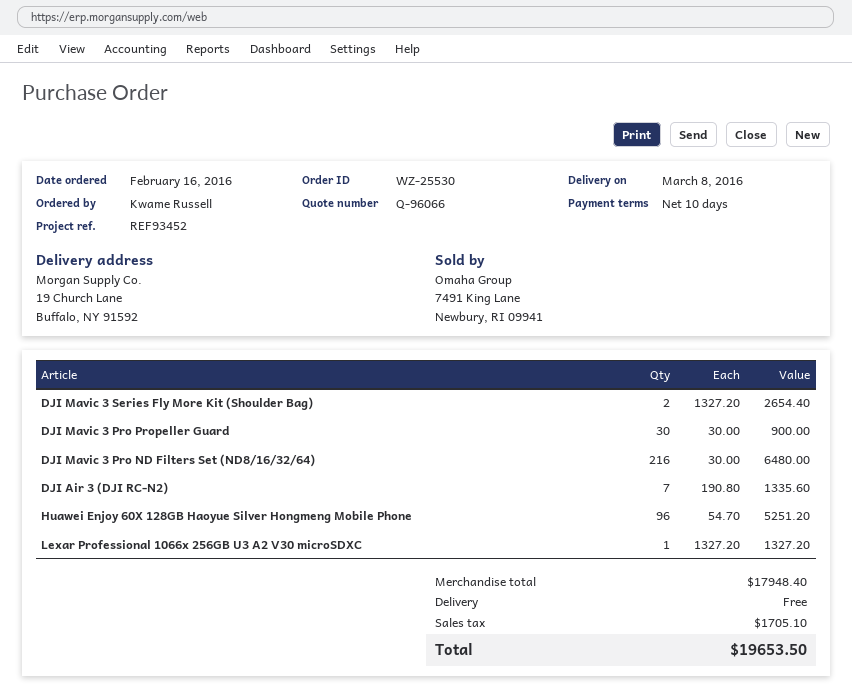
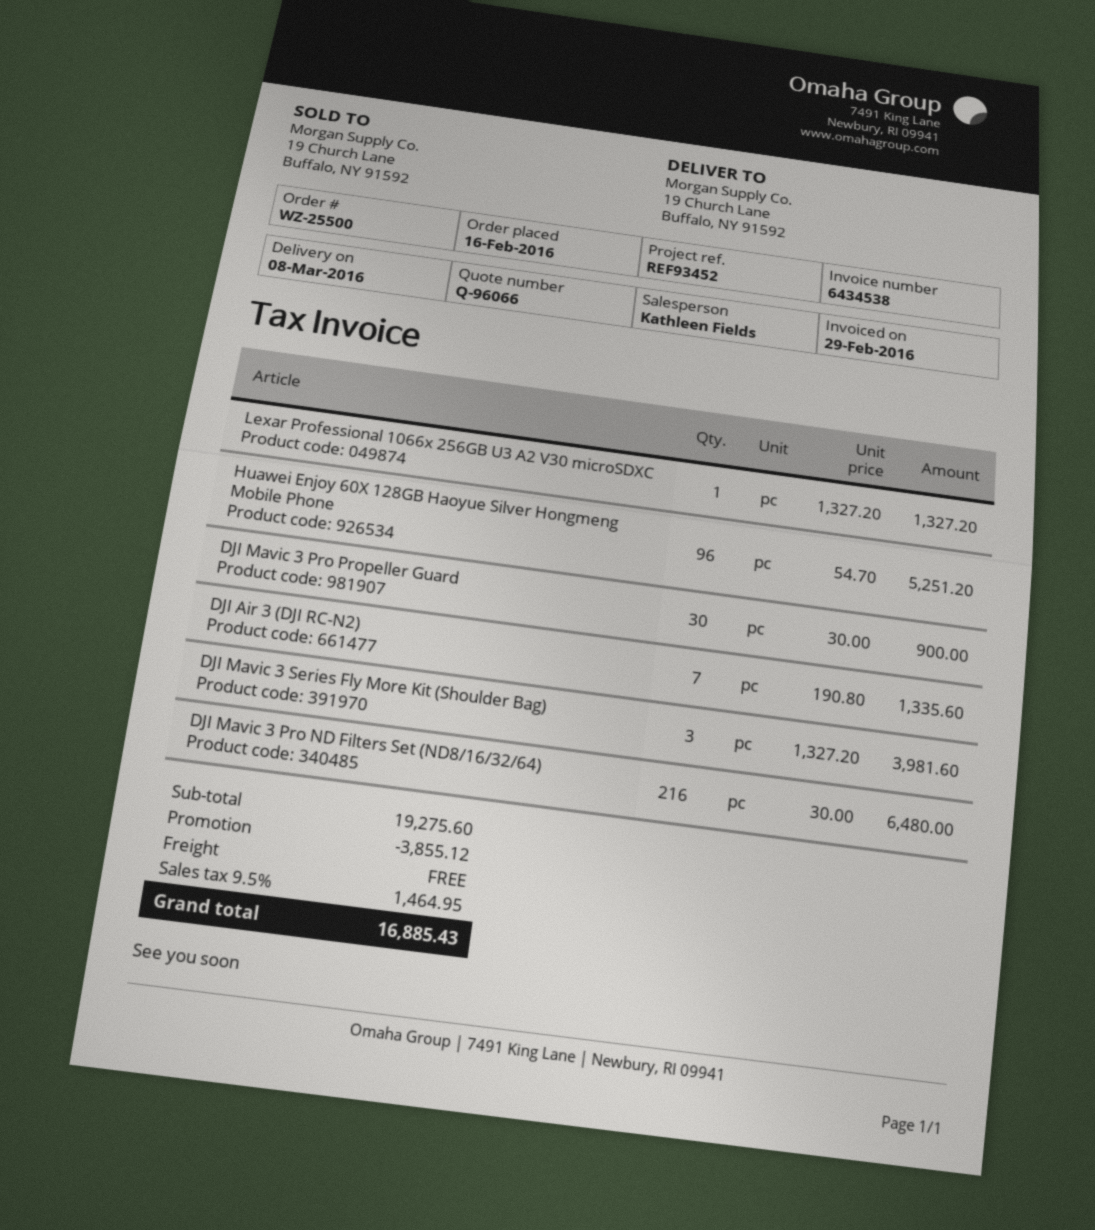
order number: WZ-25530 -> WZ-25500
DJI Mavic 3 Series Fly More Kit (Shoulder Bag): 2 x 1327.20 = 2654.40 -> 3 x 1327.20 = 3981.60
subtotal: 17948.40 -> 19275.60
discount: none -> 3855.12
tax: 1705.10 -> 1464.95
total: 19653.50 -> 16885.43

